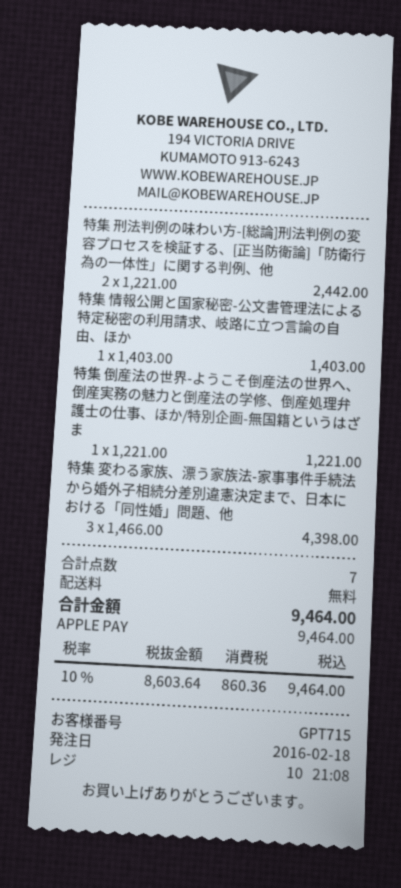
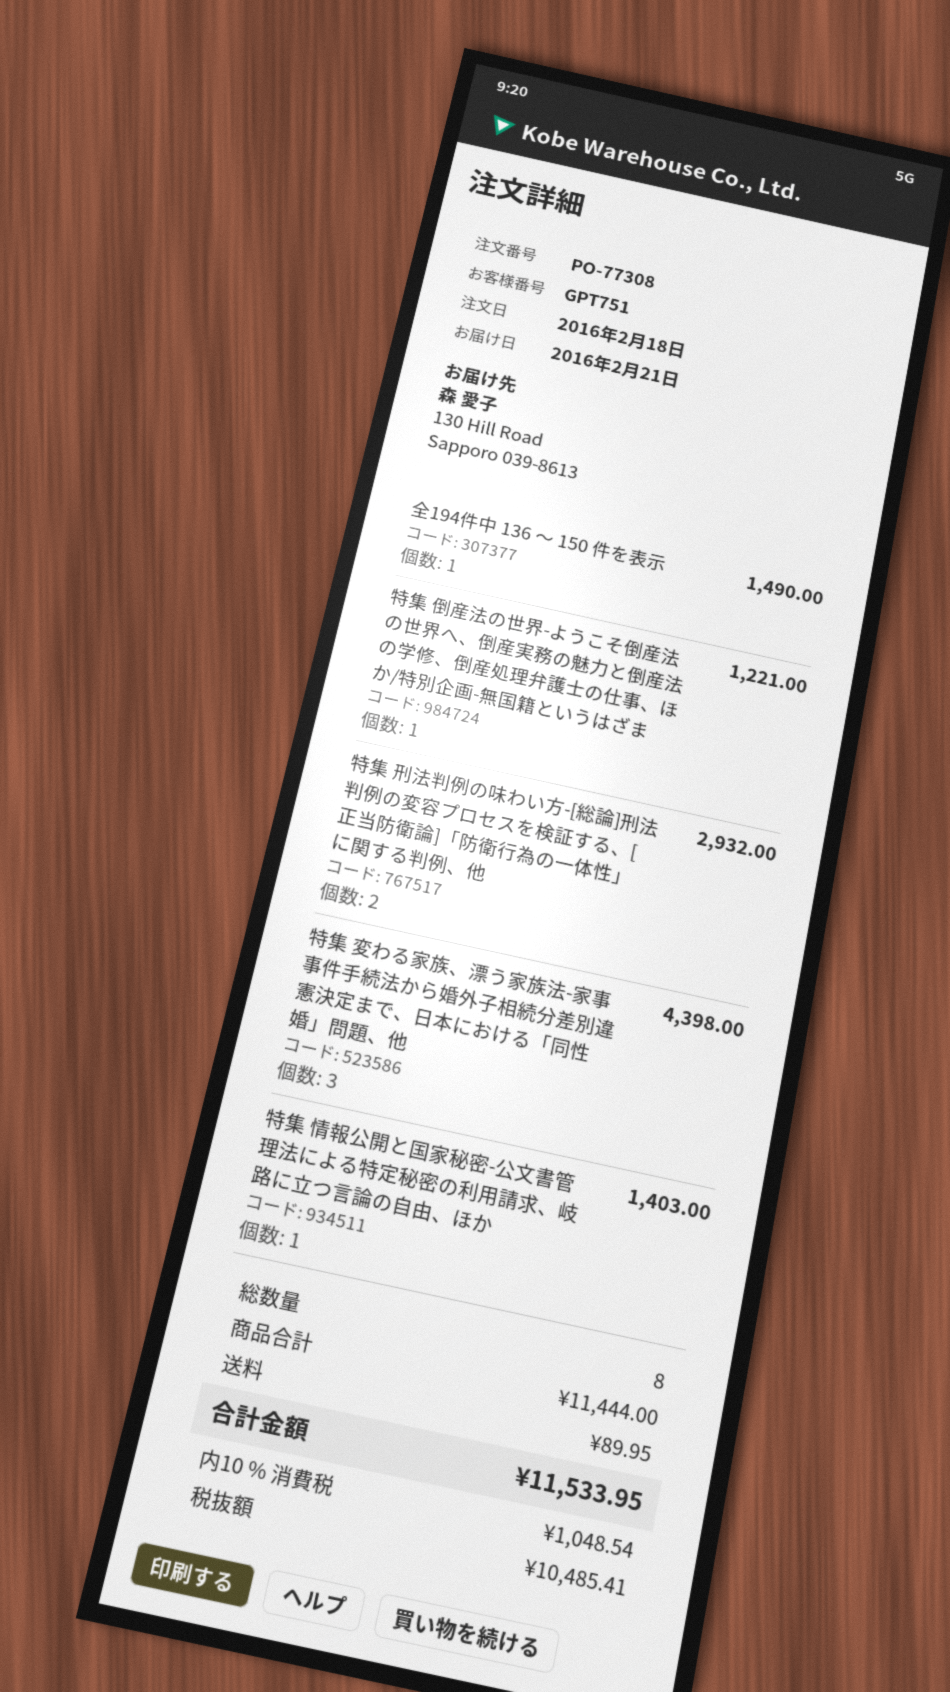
customer number: GPT715 -> GPT751
特集 刑法判例の味わい方-[総論]刑法判例の変容プロセスを検証する、[正当防衛論]「防衛行為の一体性」に関する判例、他: 2 for 2442.00 -> 2 for 2932.00
全194件中 136 〜 150 件を表示: none -> 1 for 1490.00
total quantity: 7 -> 8
shipping: 0.00 -> 89.95
net: 8603.64 -> 10485.41
tax: 10% = 860.36 -> 10% = 1048.54
total: 9464.00 -> 11533.95

